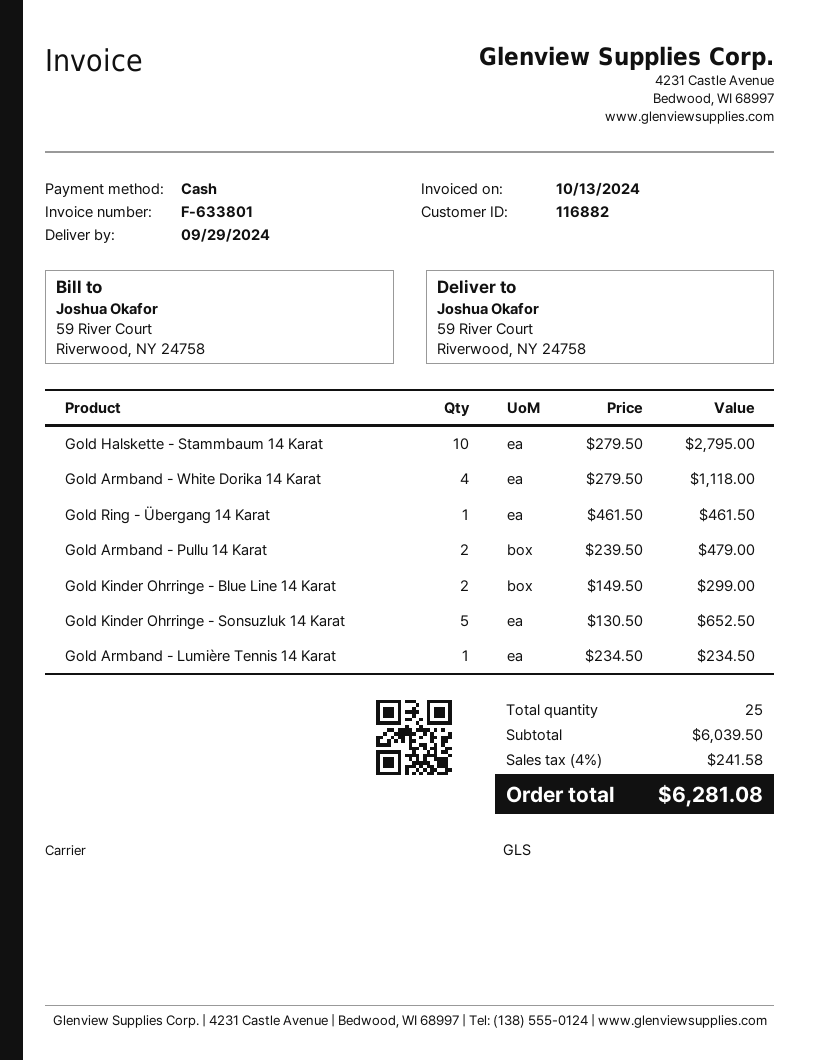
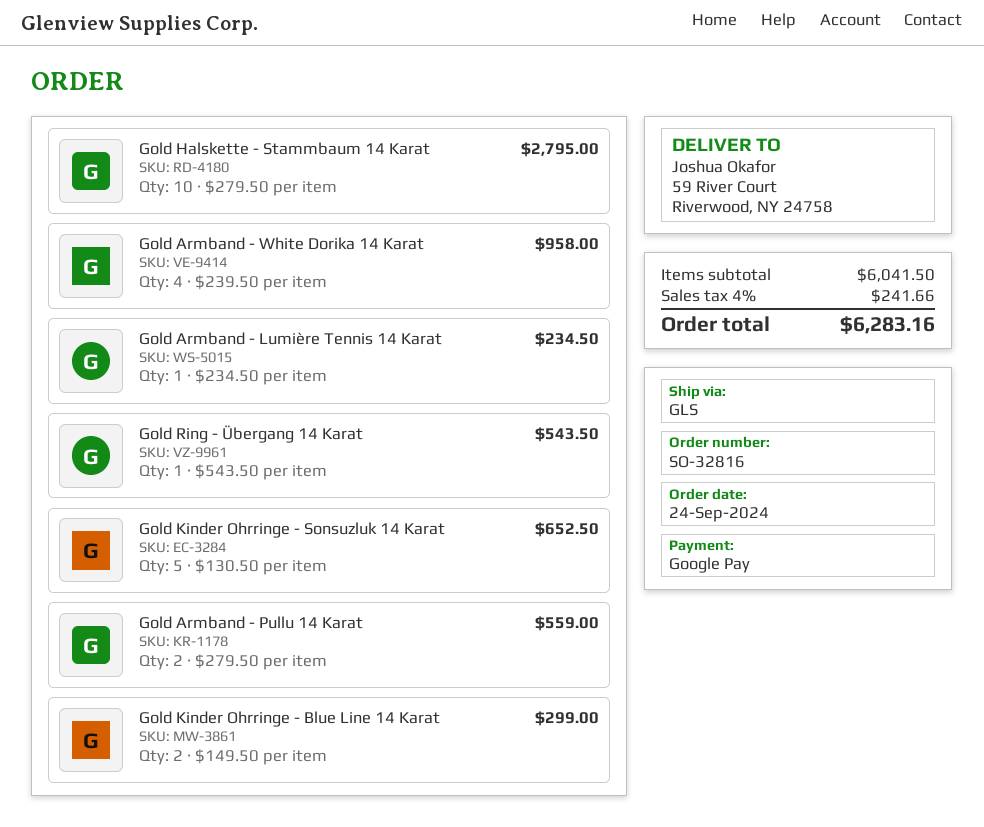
payment method: cash -> Google Pay
Gold Armband - White Dorika 14 Karat: 4 x 279.50 = 1118.00 -> 4 x 239.50 = 958.00
Gold Ring - Übergang 14 Karat: 1 x 461.50 = 461.50 -> 1 x 543.50 = 543.50
Gold Armband - Pullu 14 Karat: 2 x 239.50 = 479.00 -> 2 x 279.50 = 559.00
subtotal: 6039.50 -> 6041.50
tax: 4% = 241.58 -> 4% = 241.66
total: 6281.08 -> 6283.16

